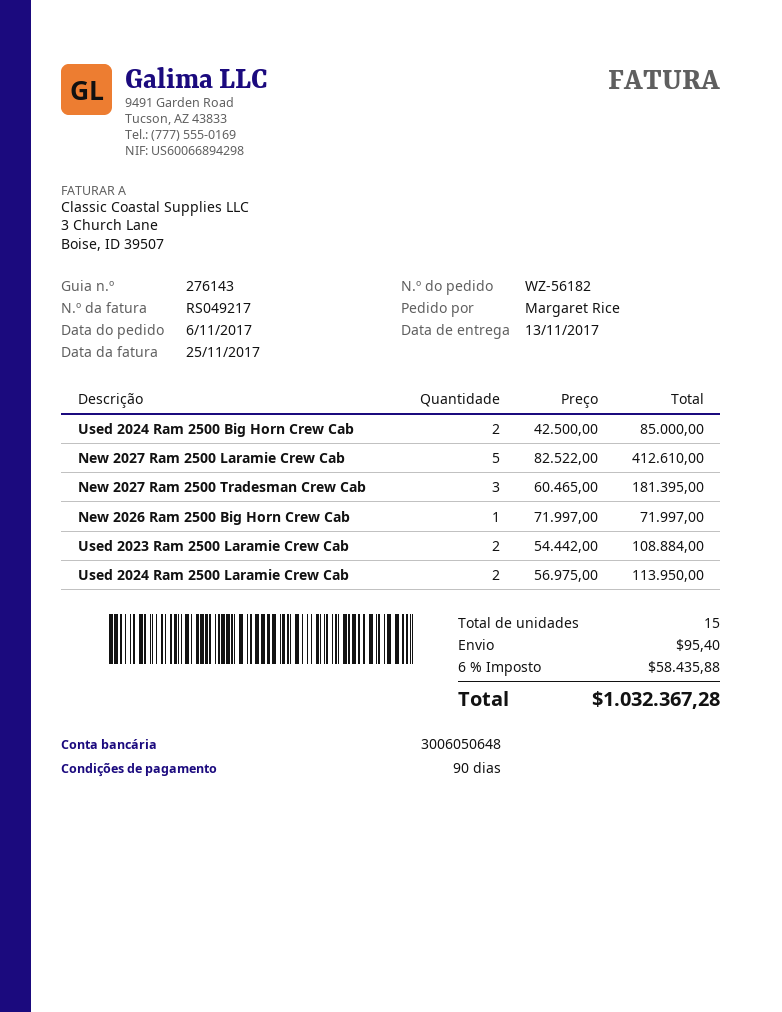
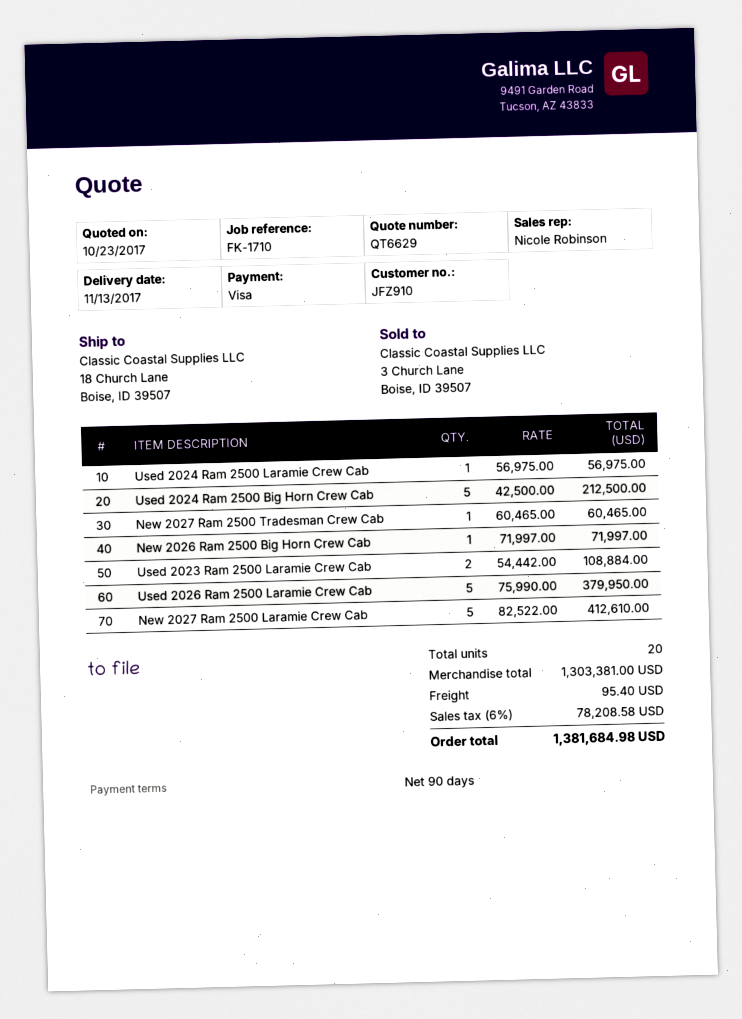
Used 2024 Ram 2500 Big Horn Crew Cab: 2 x 42500.00 = 85000.00 -> 5 x 42500.00 = 212500.00
New 2027 Ram 2500 Tradesman Crew Cab: 3 x 60465.00 = 181395.00 -> 1 x 60465.00 = 60465.00
Used 2024 Ram 2500 Laramie Crew Cab: 2 x 56975.00 = 113950.00 -> 1 x 56975.00 = 56975.00
Used 2026 Ram 2500 Laramie Crew Cab: none -> 5 x 75990.00 = 379950.00
total quantity: 15 -> 20
tax: 6% = 58435.88 -> 6% = 78208.58
total: 1032367.28 -> 1381684.98

